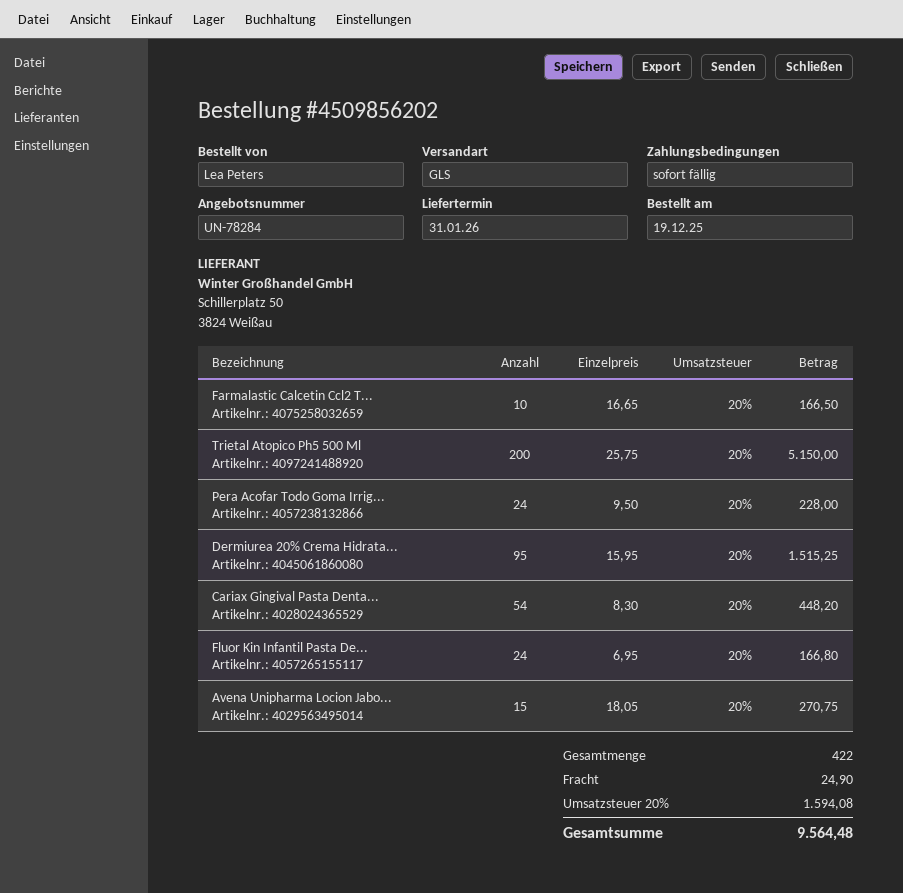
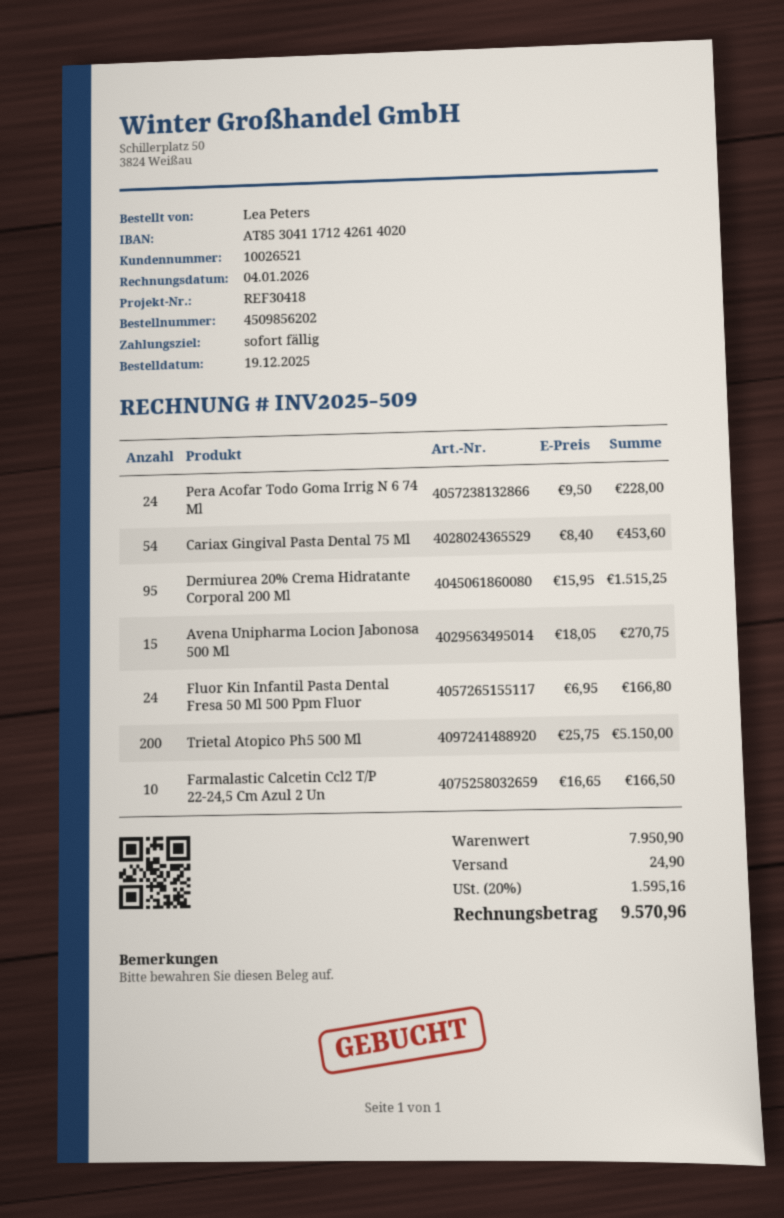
Cariax Gingival Pasta Denta...: 54 x 8.30 = 448.20 -> 54 x 8.40 = 453.60
tax: 20% = 1594.08 -> 20% = 1595.16
total: 9564.48 -> 9570.96

